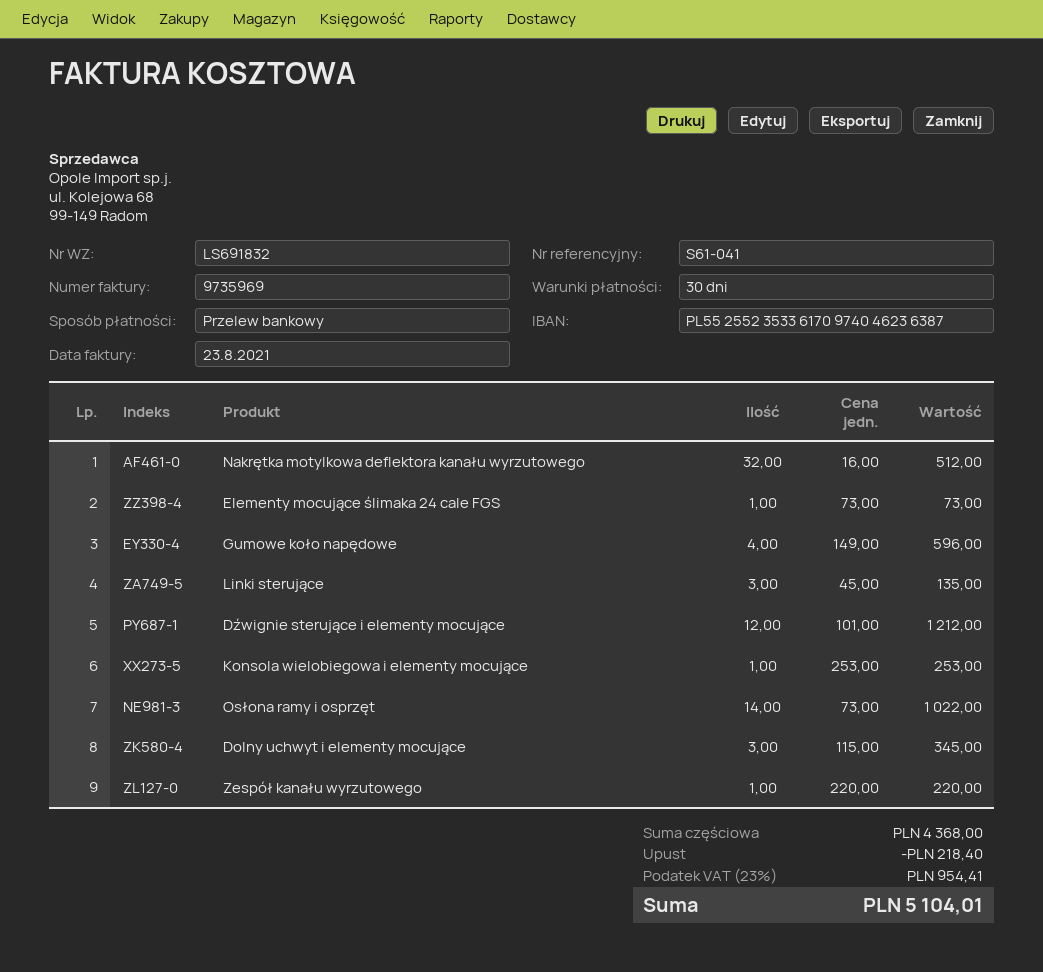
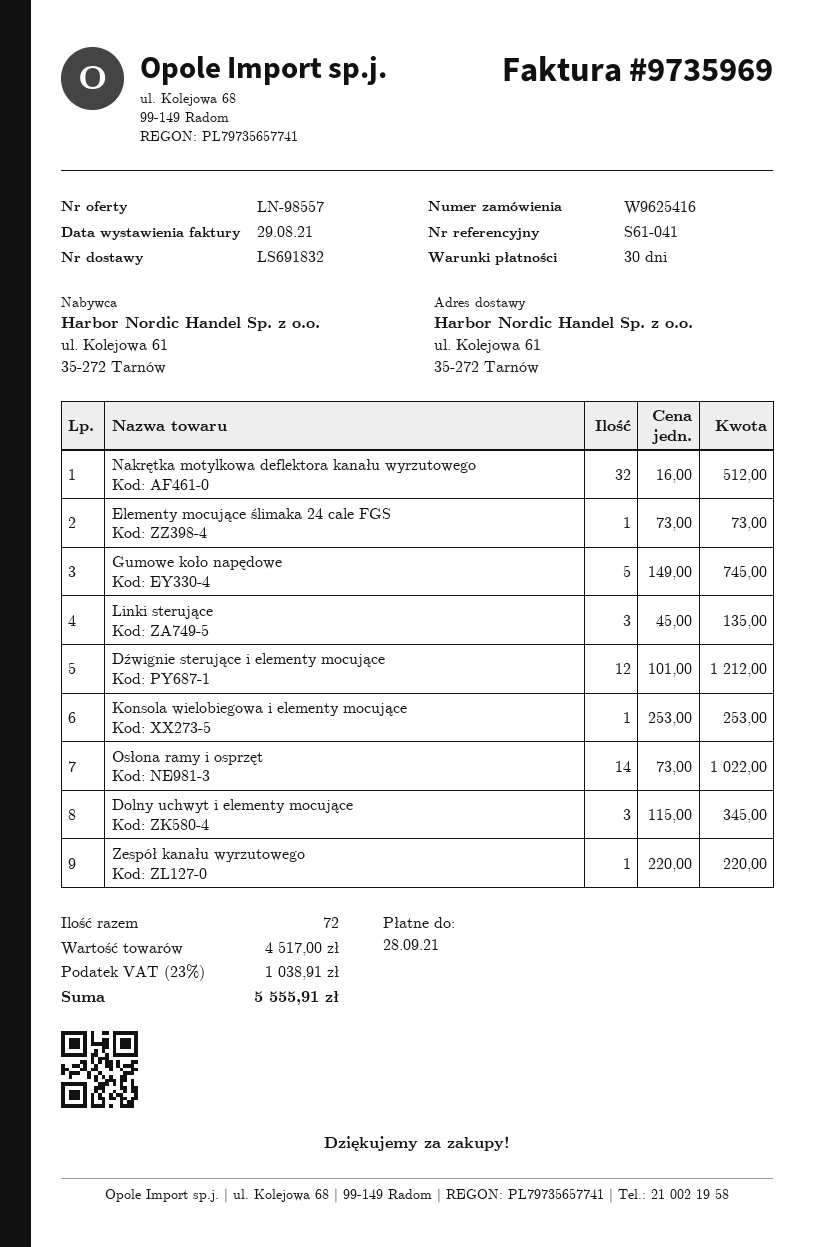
invoice date: 2021-08-23 -> 2021-08-29
Gumowe koło napędowe: 4 x 149.00 = 596.00 -> 5 x 149.00 = 745.00
subtotal: 4368.00 -> 4517.00
discount: 218.40 -> none
tax: 23% = 954.41 -> 23% = 1038.91
total: 5104.01 -> 5555.91

